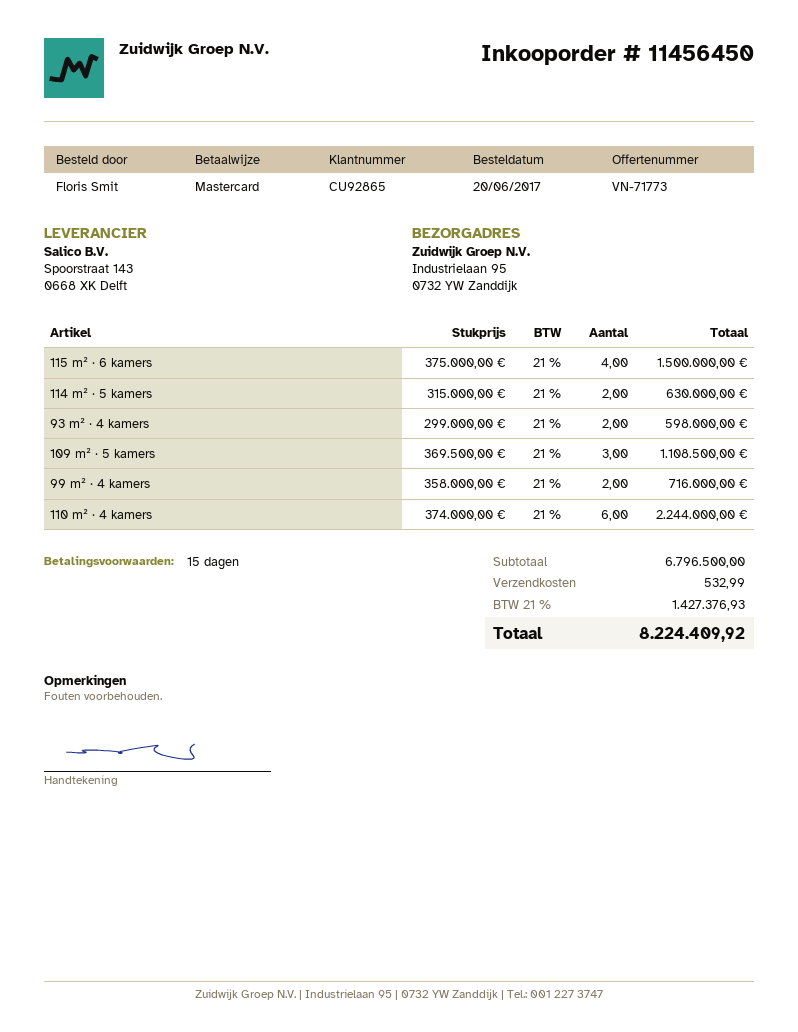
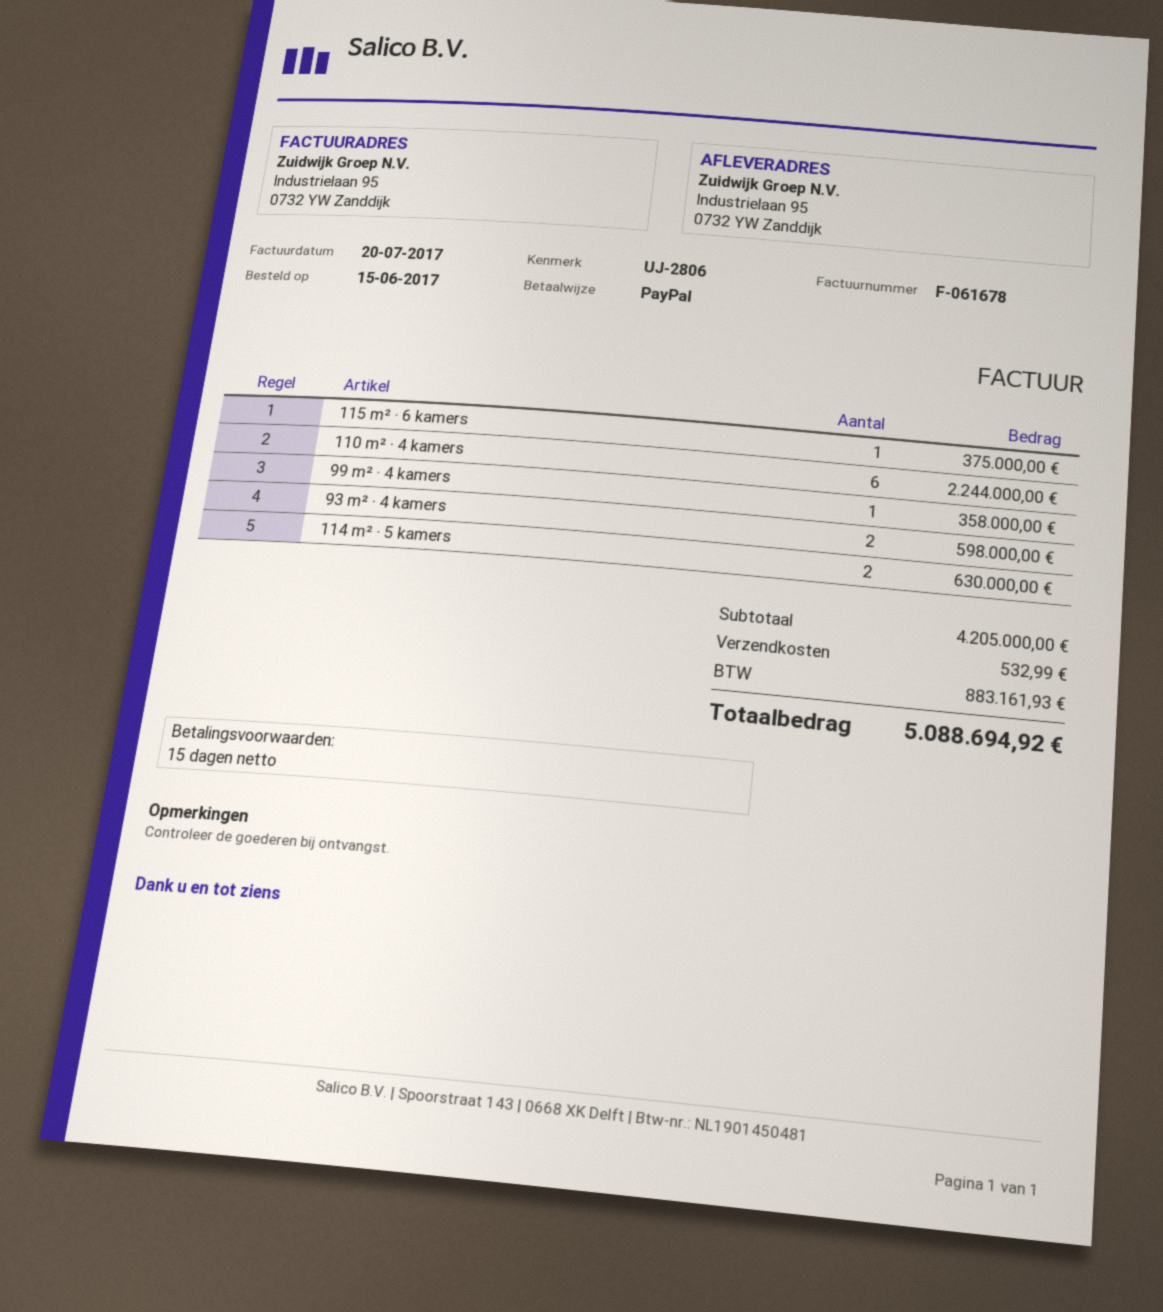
order date: 2017-06-20 -> 2017-06-15
payment method: Mastercard -> PayPal
115 m² · 6 kamers: 4 for 1500000.00 -> 1 for 375000.00
109 m² · 5 kamers: 3 for 1108500.00 -> none
99 m² · 4 kamers: 2 for 716000.00 -> 1 for 358000.00
subtotal: 6796500.00 -> 4205000.00
tax: 1427376.93 -> 883161.93
total: 8224409.92 -> 5088694.92

